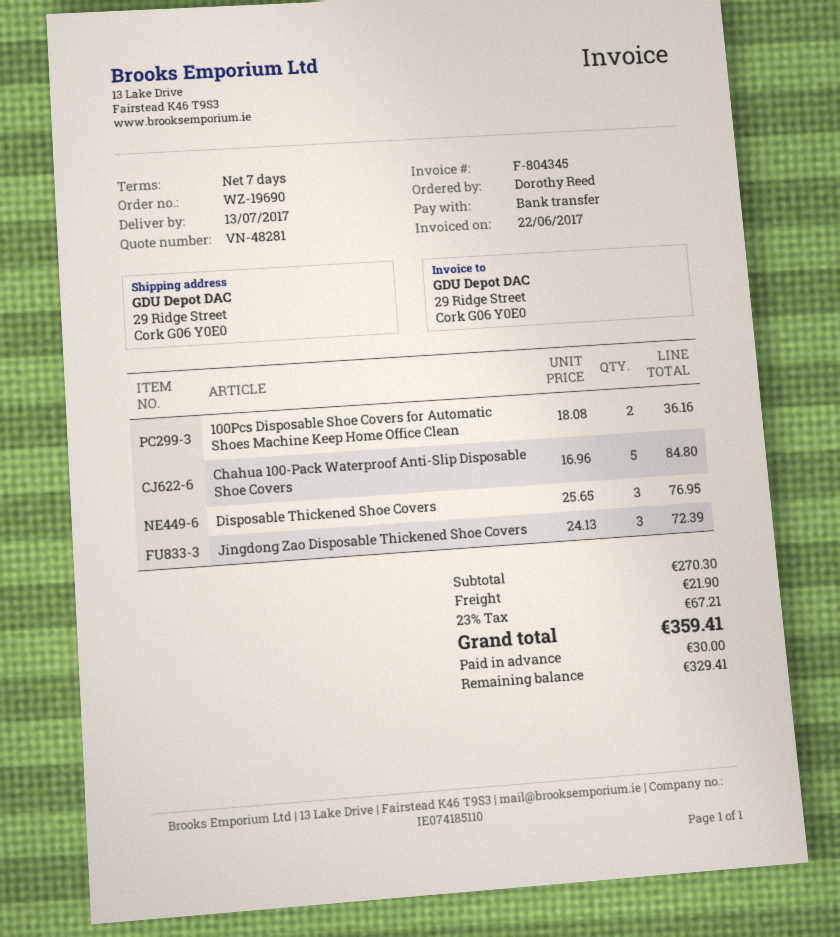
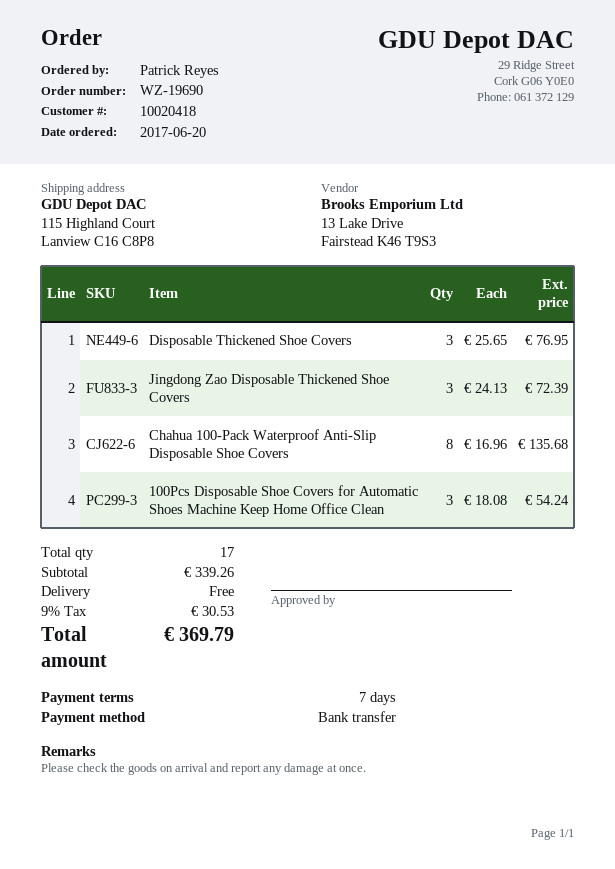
ordered by: Dorothy Reed -> Patrick Reyes
ship to: 29 Ridge Street, Cork G06 Y0E0 -> 115 Highland Court, Lanview C16 C8P8
100Pcs Disposable Shoe Covers for Automatic Shoes Machine Keep Home Office Clean: 2 x 18.08 = 36.16 -> 3 x 18.08 = 54.24
Chahua 100-Pack Waterproof Anti-Slip Disposable Shoe Covers: 5 x 16.96 = 84.80 -> 8 x 16.96 = 135.68
subtotal: 270.30 -> 339.26
shipping: 21.90 -> 0.00
tax: 23% = 67.21 -> 9% = 30.53
total: 359.41 -> 369.79

